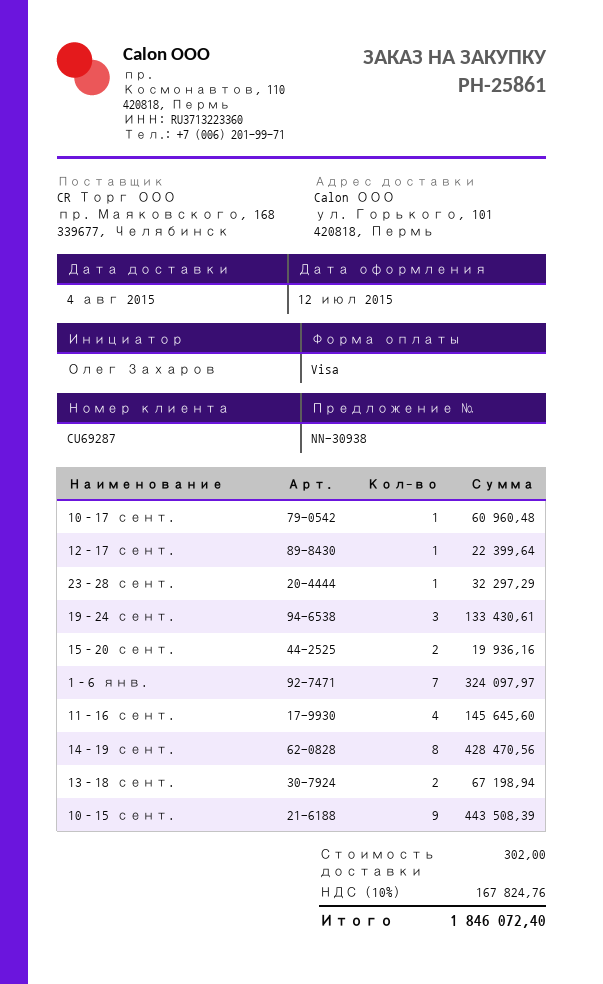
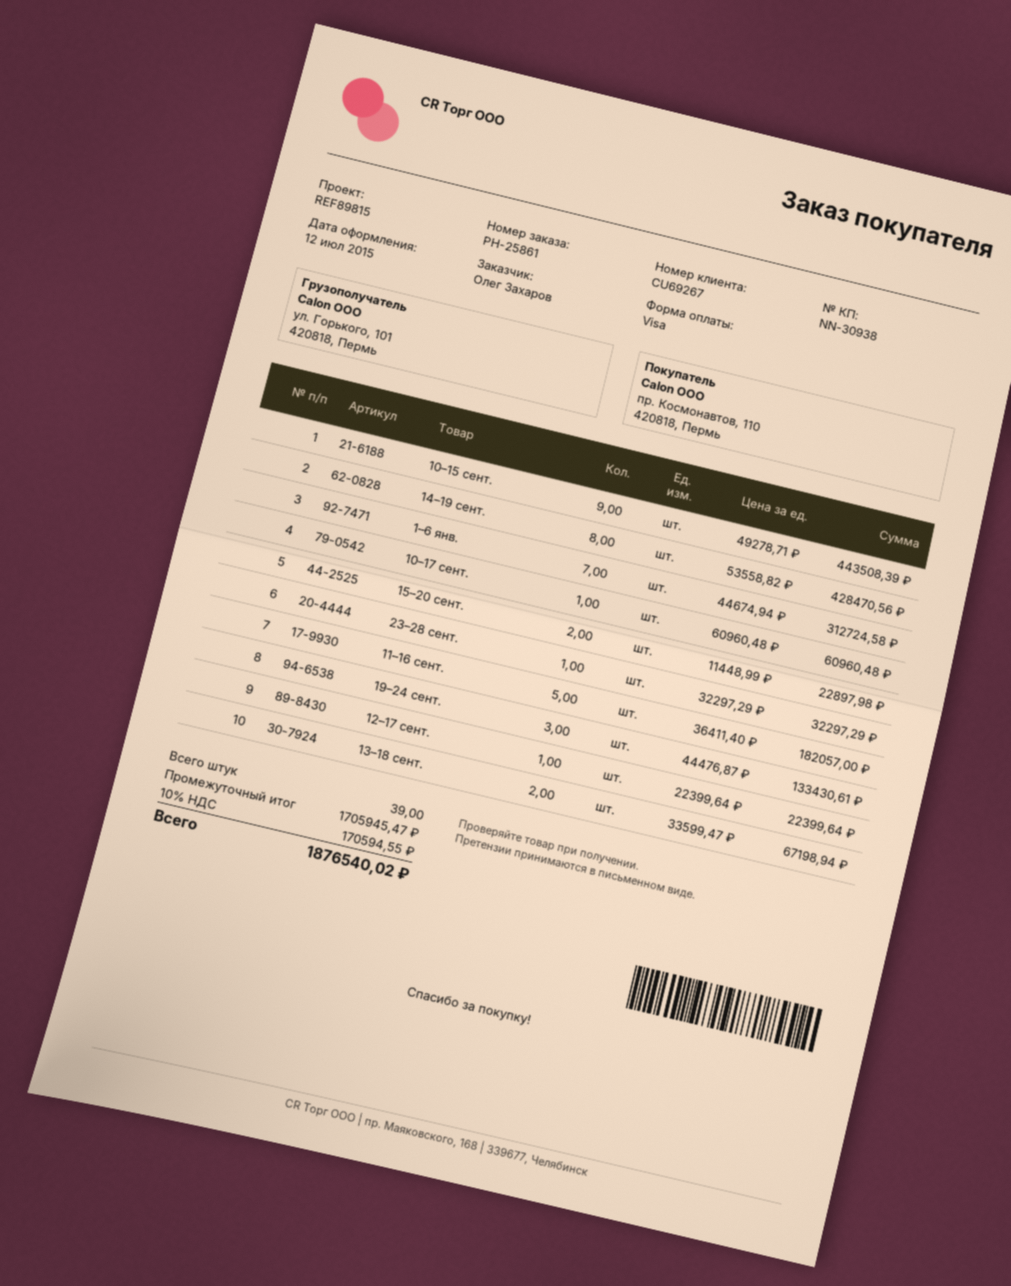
customer number: CU69287 -> CU69267
15–20 сент.: 2 for 19936.16 -> 2 for 22897.98
1–6 янв.: 7 for 324097.97 -> 7 for 312724.58
11–16 сент.: 4 for 145645.60 -> 5 for 182057.00
shipping: 302.00 -> none
tax: 10% = 167824.76 -> 10% = 170594.55
total: 1846072.40 -> 1876540.02

